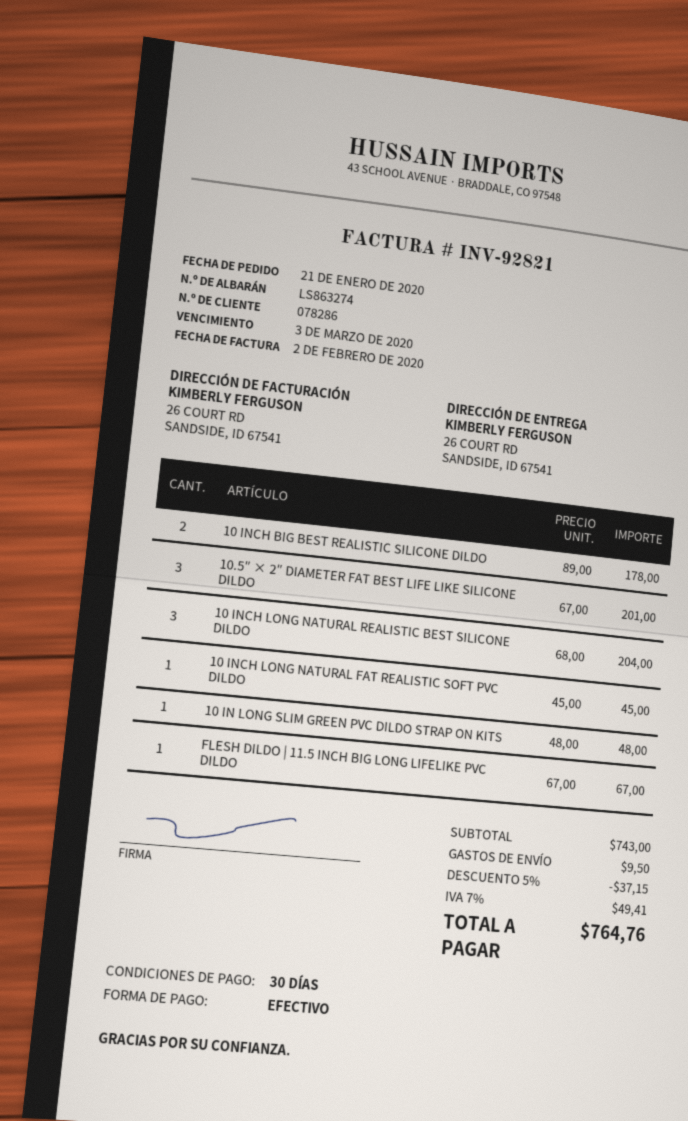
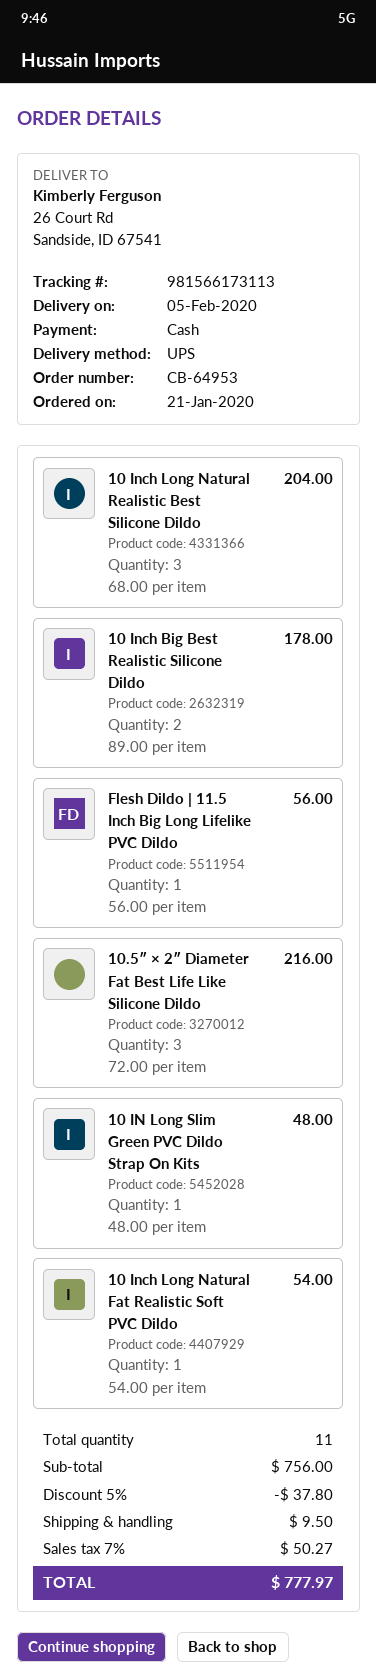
10.5″ × 2″ DIAMETER FAT BEST LIFE LIKE SILICONE DILDO: 3 x 67.00 = 201.00 -> 3 x 72.00 = 216.00
10 INCH LONG NATURAL FAT REALISTIC SOFT PVC DILDO: 1 x 45.00 = 45.00 -> 1 x 54.00 = 54.00
FLESH DILDO | 11.5 INCH BIG LONG LIFELIKE PVC DILDO: 1 x 67.00 = 67.00 -> 1 x 56.00 = 56.00
subtotal: 743.00 -> 756.00
discount: 5% = 37.15 -> 5% = 37.80
tax: 7% = 49.41 -> 7% = 50.27
total: 764.76 -> 777.97

